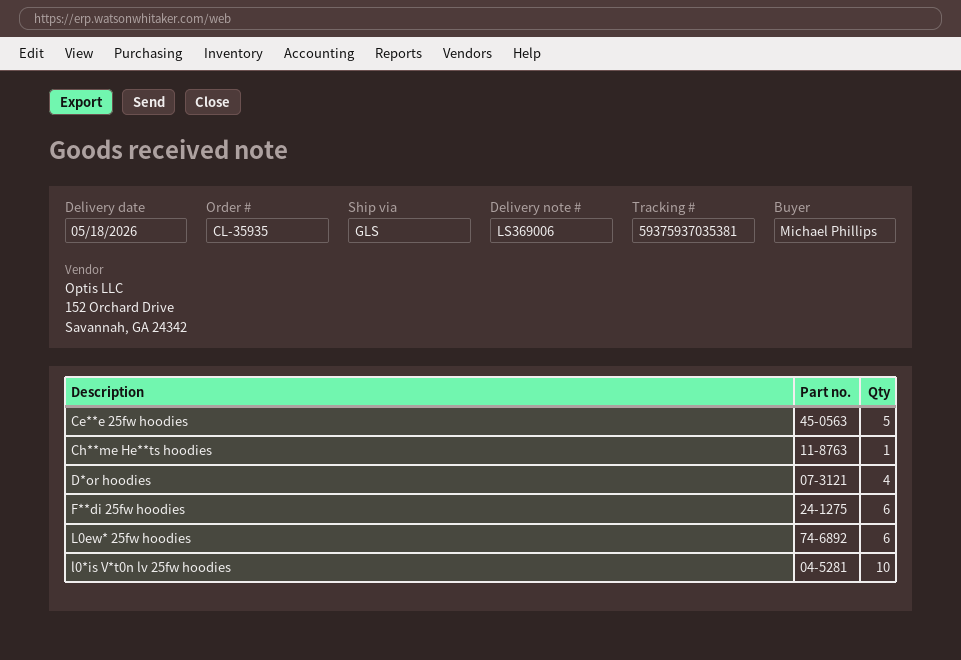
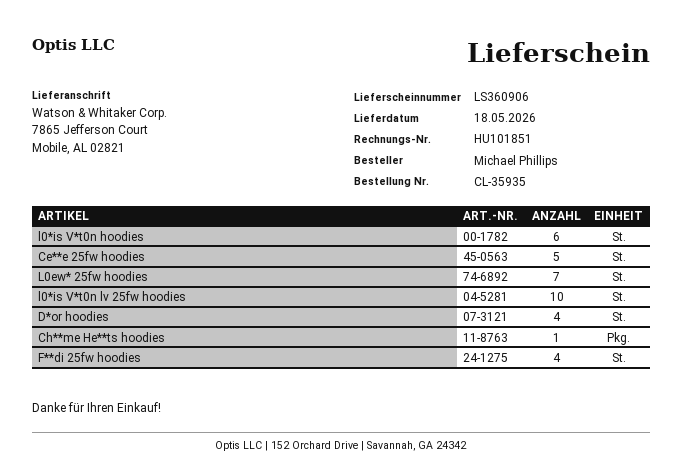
delivery note number: LS369006 -> LS360906
F**di 25fw hoodies: 6 -> 4
L0ew* 25fw hoodies: 6 -> 7
l0*is V*t0n hoodies: none -> 6

